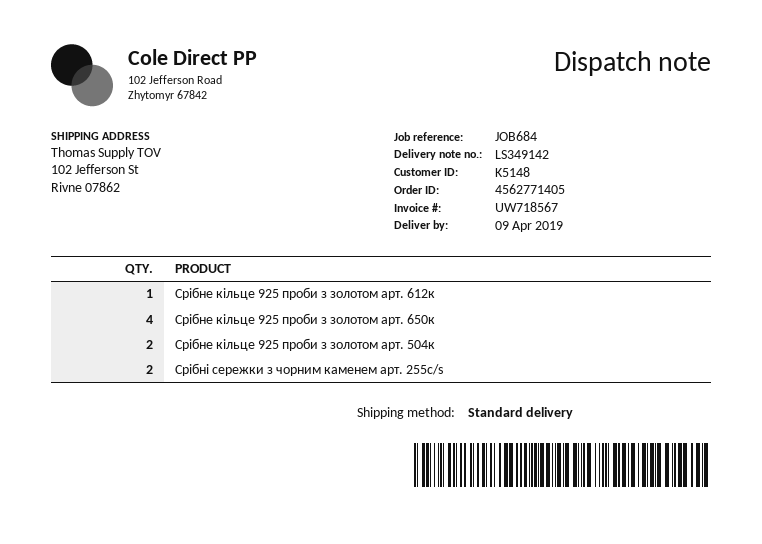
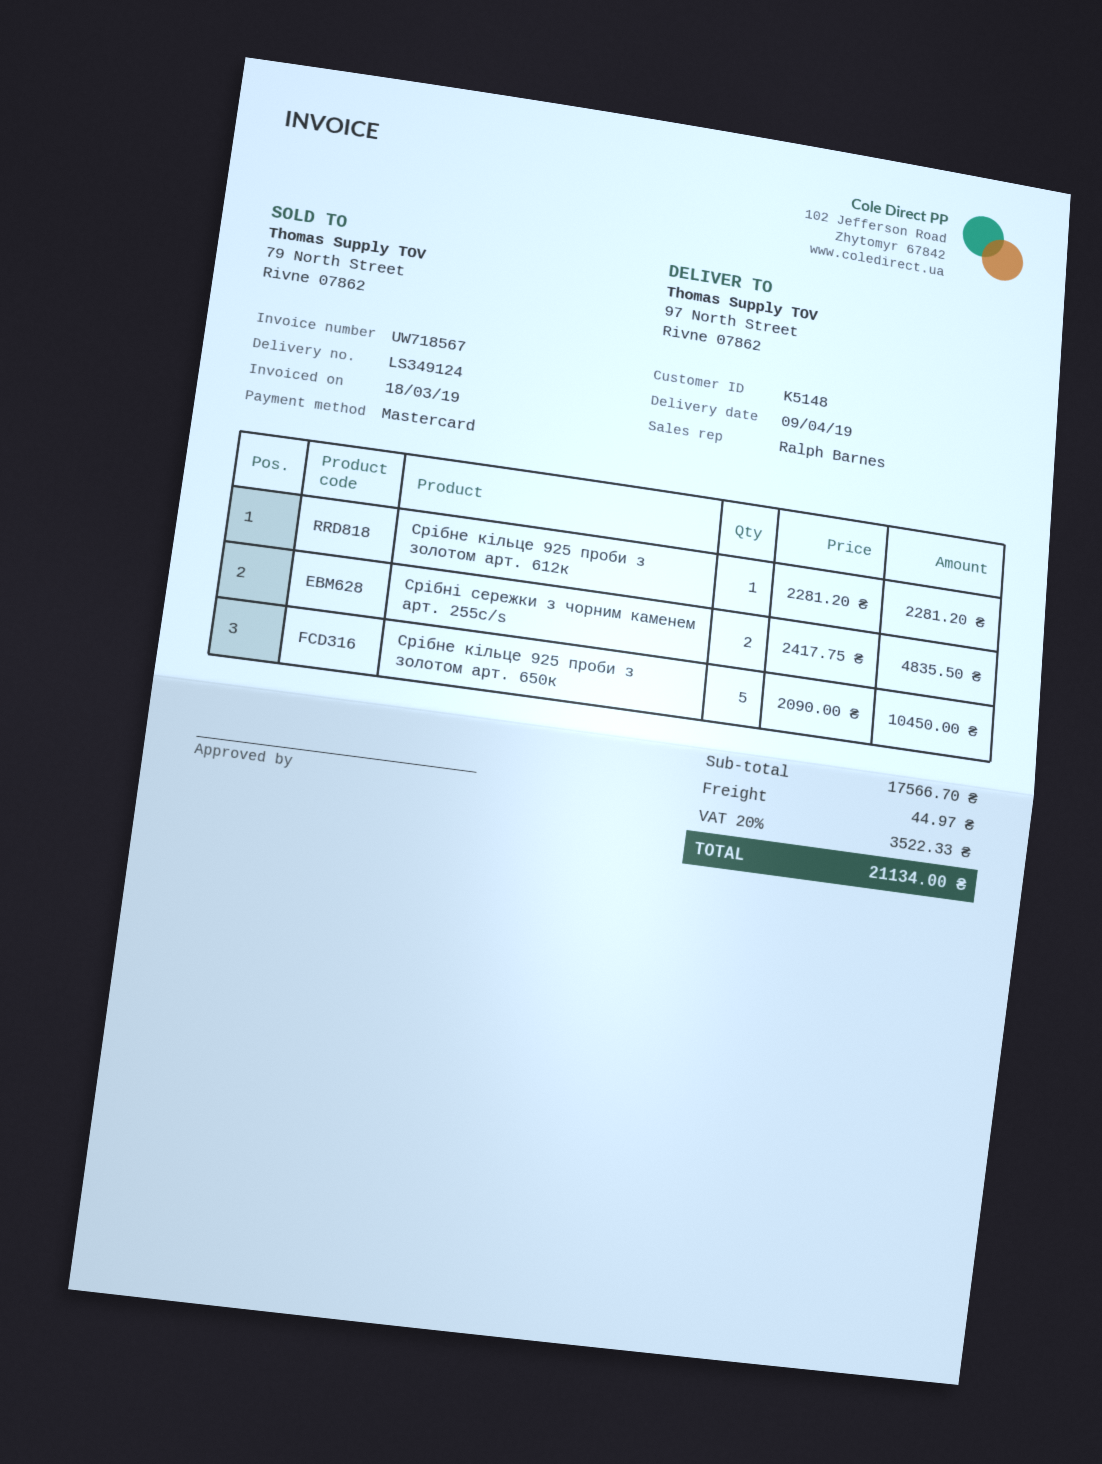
delivery note number: LS349142 -> LS349124
ship to: 102 Jefferson St, Rivne 07862 -> 97 North Street, Rivne 07862
Срібне кільце 925 проби з золотом арт. 650к: 4 -> 5
Срібне кільце 925 проби з золотом арт. 504к: 2 -> none

